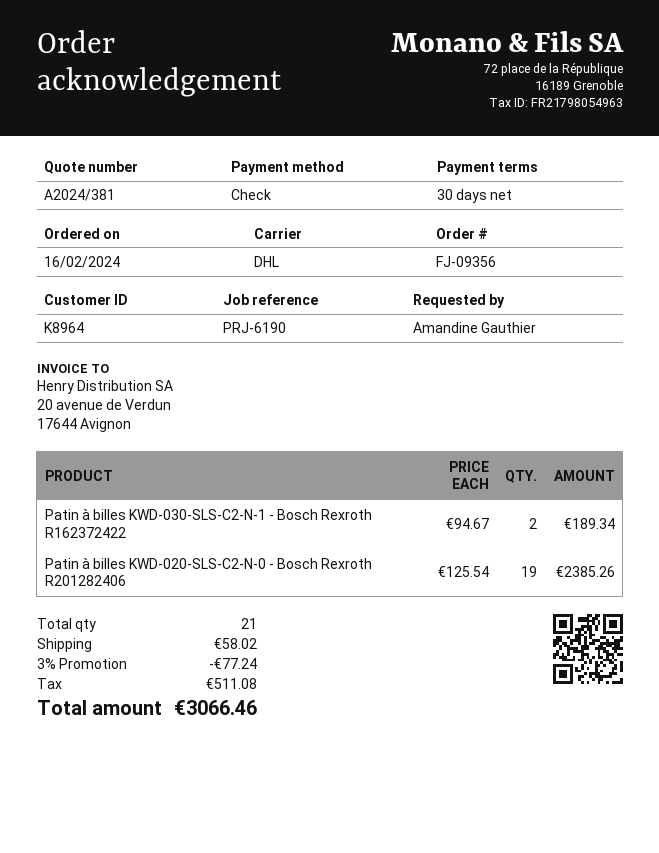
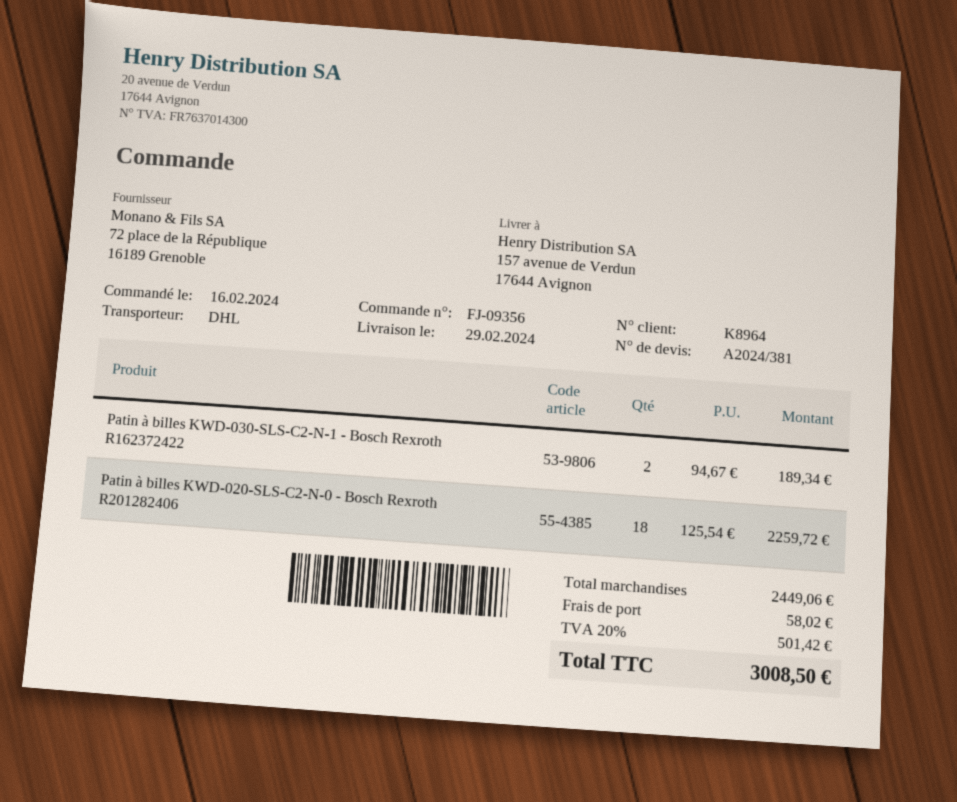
Patin à billes KWD-020-SLS-C2-N-0 - Bosch Rexroth R201282406: 19 x 125.54 = 2385.26 -> 18 x 125.54 = 2259.72
discount: 3% = 77.24 -> none
tax: 511.08 -> 501.42
total: 3066.46 -> 3008.50

